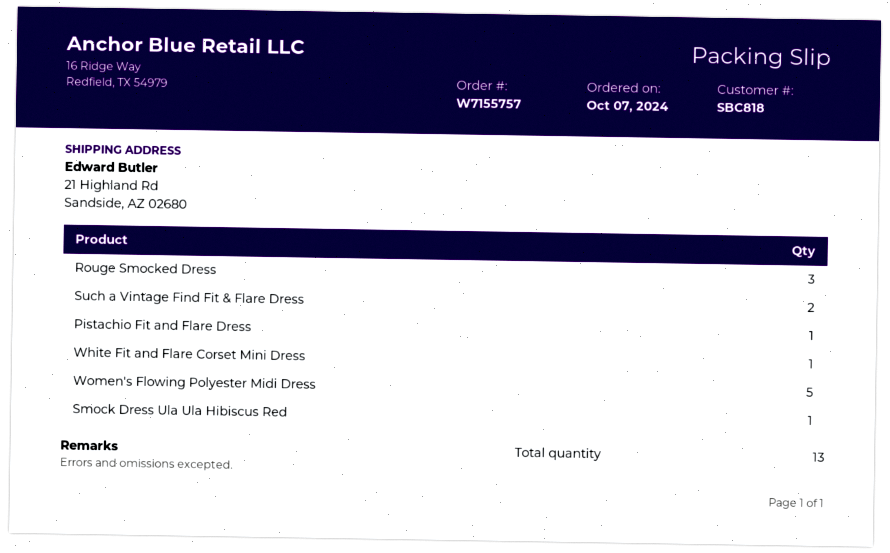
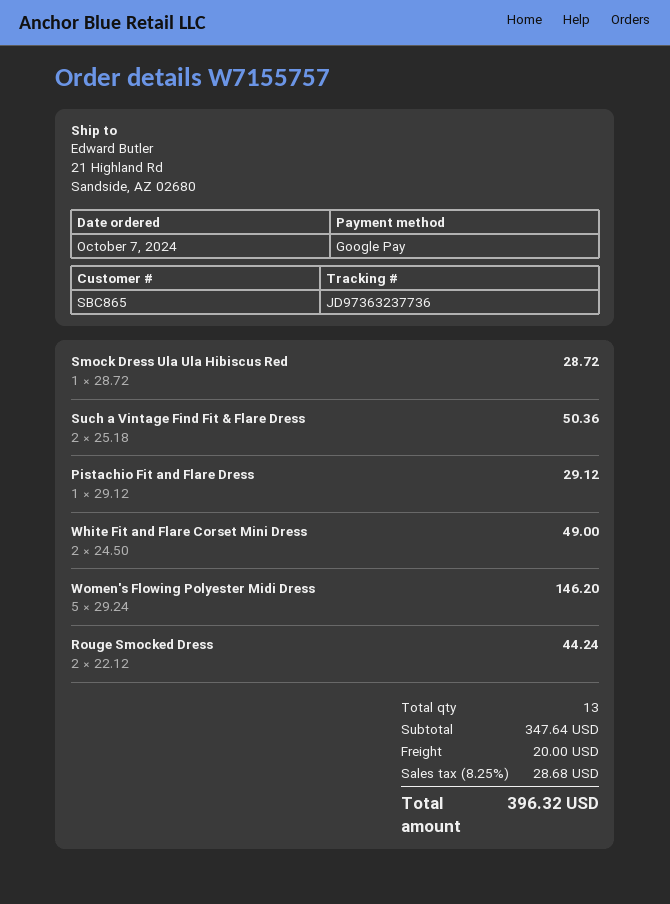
customer number: SBC818 -> SBC865
Rouge Smocked Dress: 3 -> 2
White Fit and Flare Corset Mini Dress: 1 -> 2

